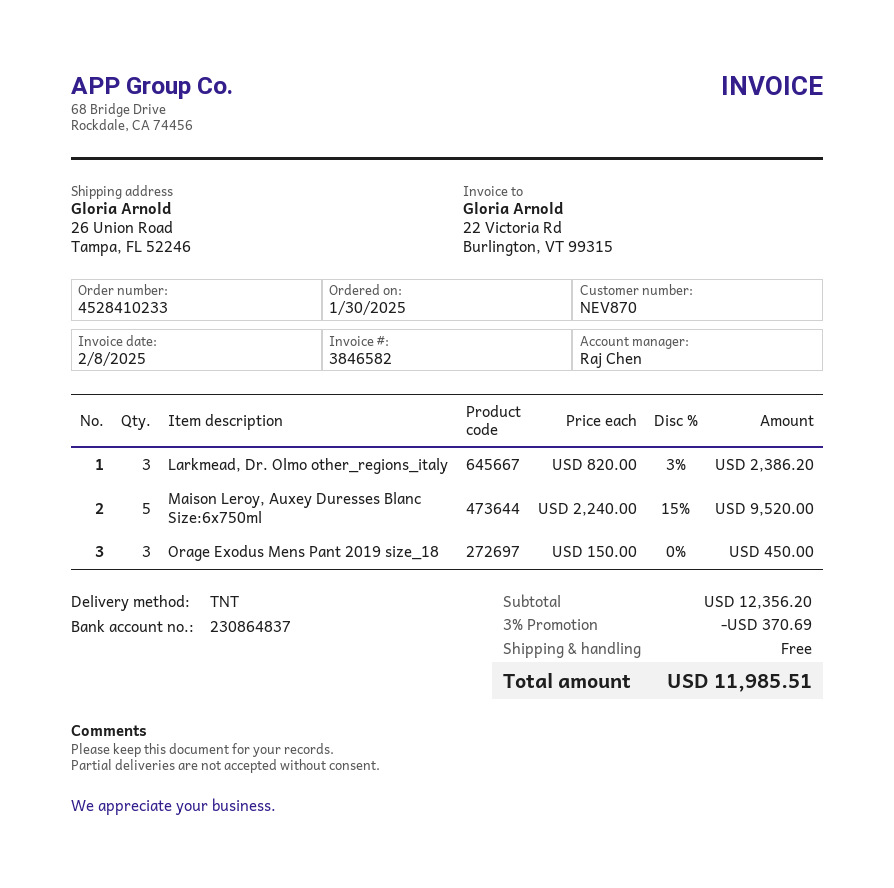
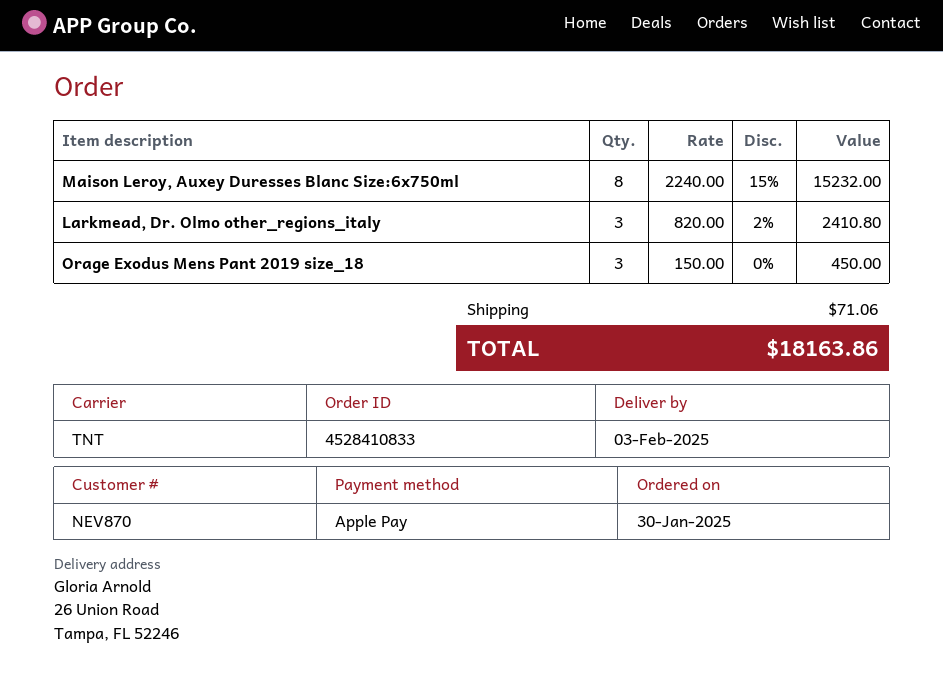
order number: 4528410233 -> 4528410833
Larkmead, Dr. Olmo other_regions_italy: 3 x 820.00 - 3% = 2386.20 -> 3 x 820.00 - 2% = 2410.80
Maison Leroy, Auxey Duresses Blanc Size:6x750ml: 5 x 2240.00 - 15% = 9520.00 -> 8 x 2240.00 - 15% = 15232.00
discount: 3% = 370.69 -> none
shipping: 0.00 -> 71.06
total: 11985.51 -> 18163.86

